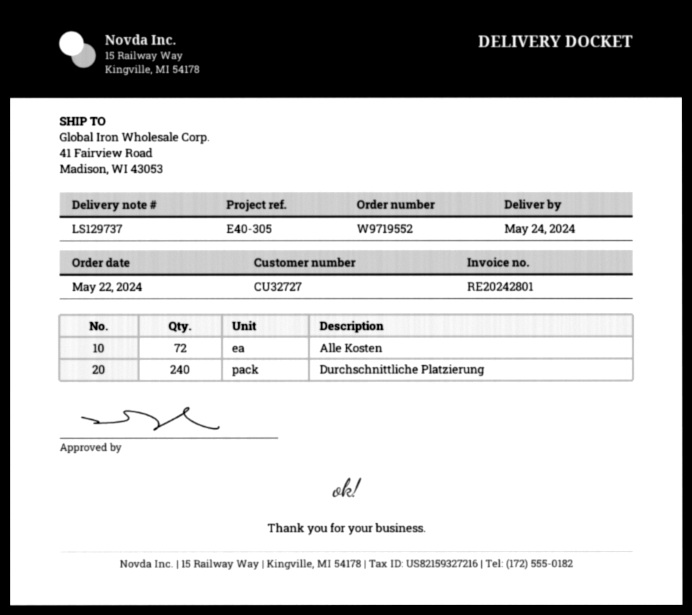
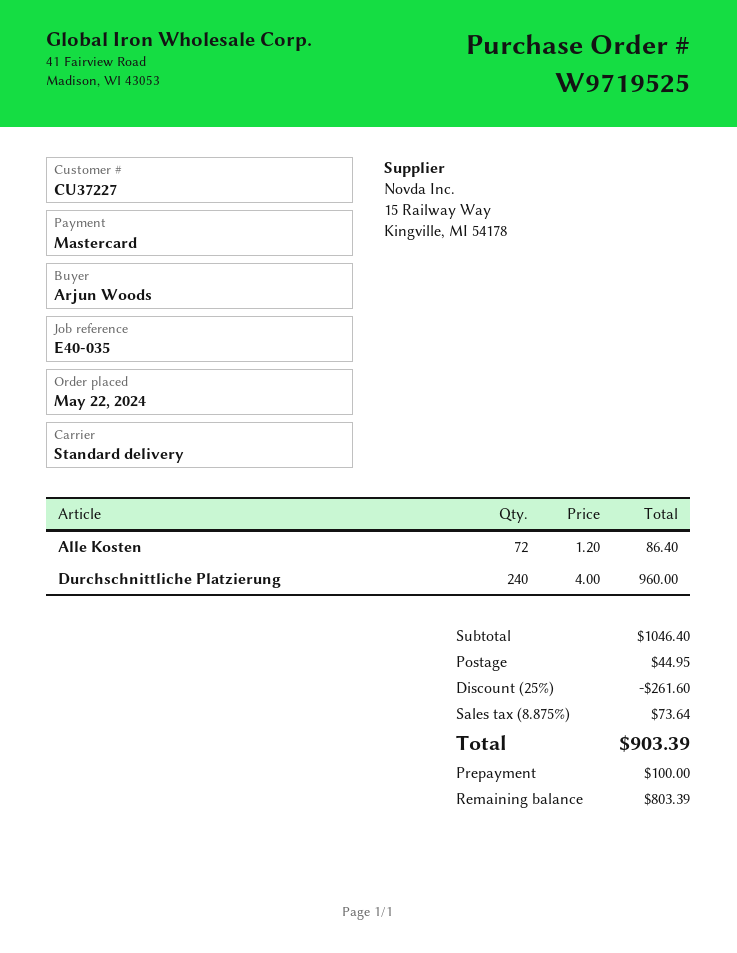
order number: W9719552 -> W9719525
customer number: CU32727 -> CU37227
reference: E40-305 -> E40-035

